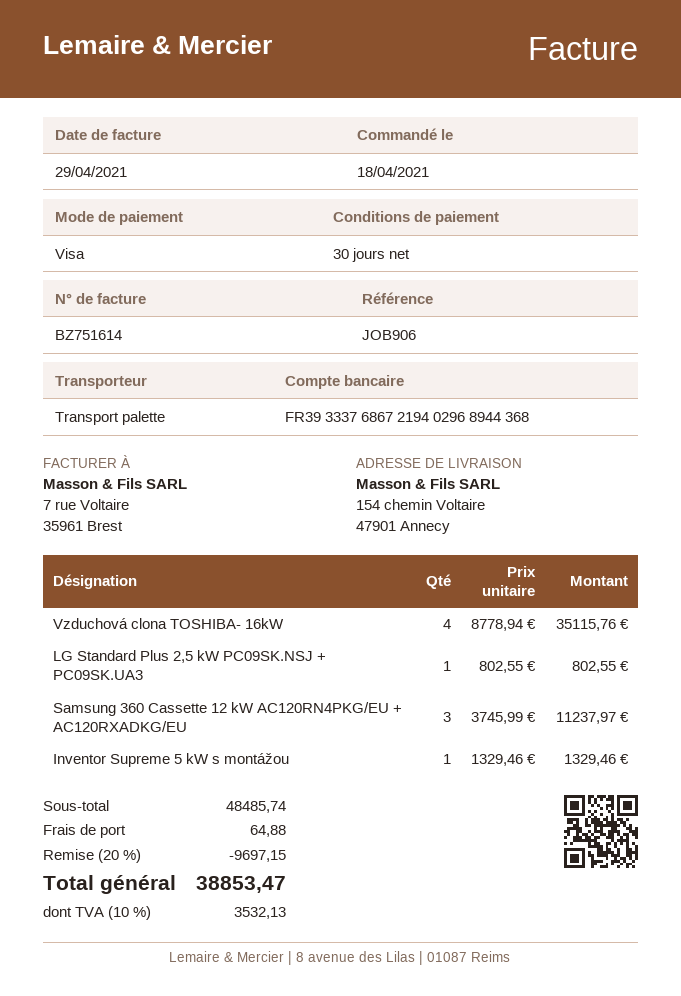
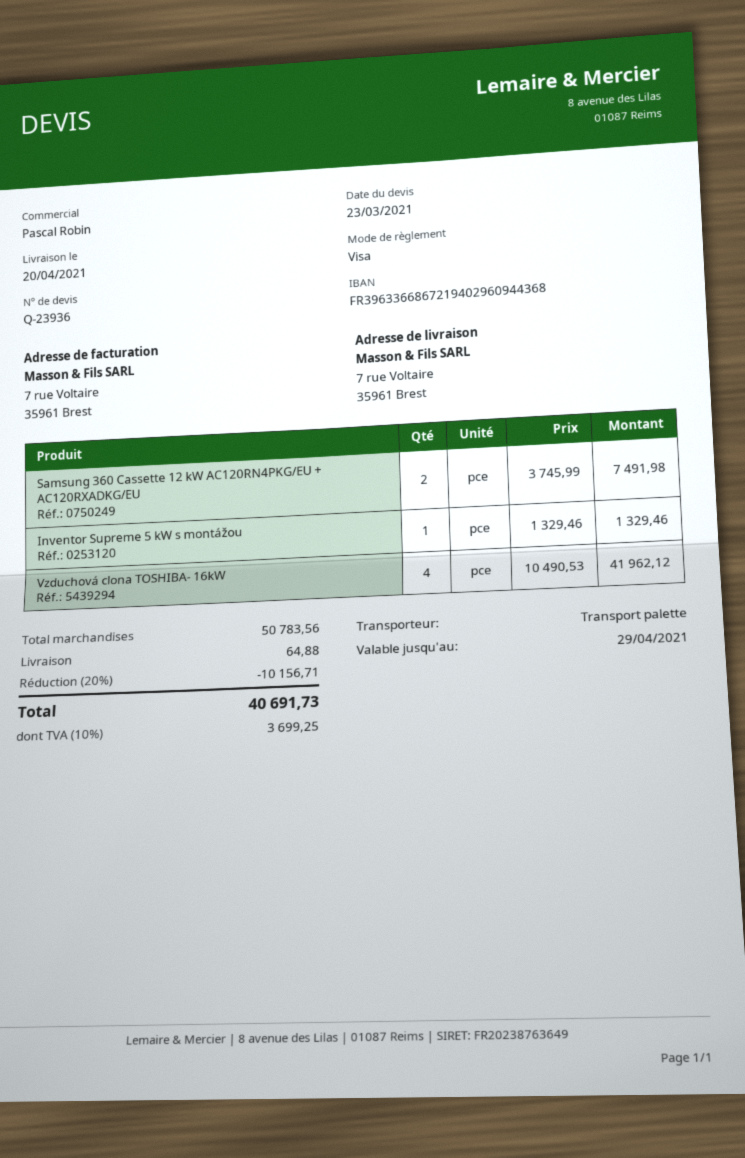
bank account: FR3933376867219402968944368 -> FR3963366867219402960944368
ship to: 154 chemin Voltaire, 47901 Annecy -> 7 rue Voltaire, 35961 Brest
Vzduchová clona TOSHIBA- 16kW: 4 x 8778.94 = 35115.76 -> 4 x 10490.53 = 41962.12
LG Standard Plus 2,5 kW PC09SK.NSJ + PC09SK.UA3: 1 x 802.55 = 802.55 -> none
Samsung 360 Cassette 12 kW AC120RN4PKG/EU + AC120RXADKG/EU: 3 x 3745.99 = 11237.97 -> 2 x 3745.99 = 7491.98
subtotal: 48485.74 -> 50783.56
discount: 20% = 9697.15 -> 20% = 10156.71
tax: 10% = 3532.13 -> 10% = 3699.25
total: 38853.47 -> 40691.73

